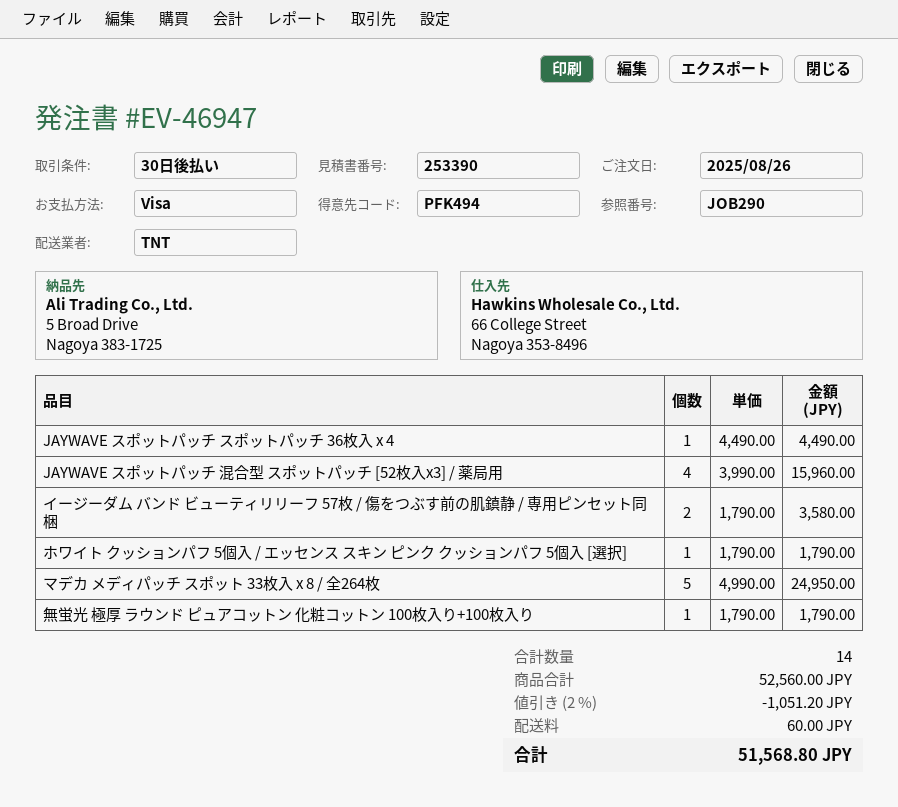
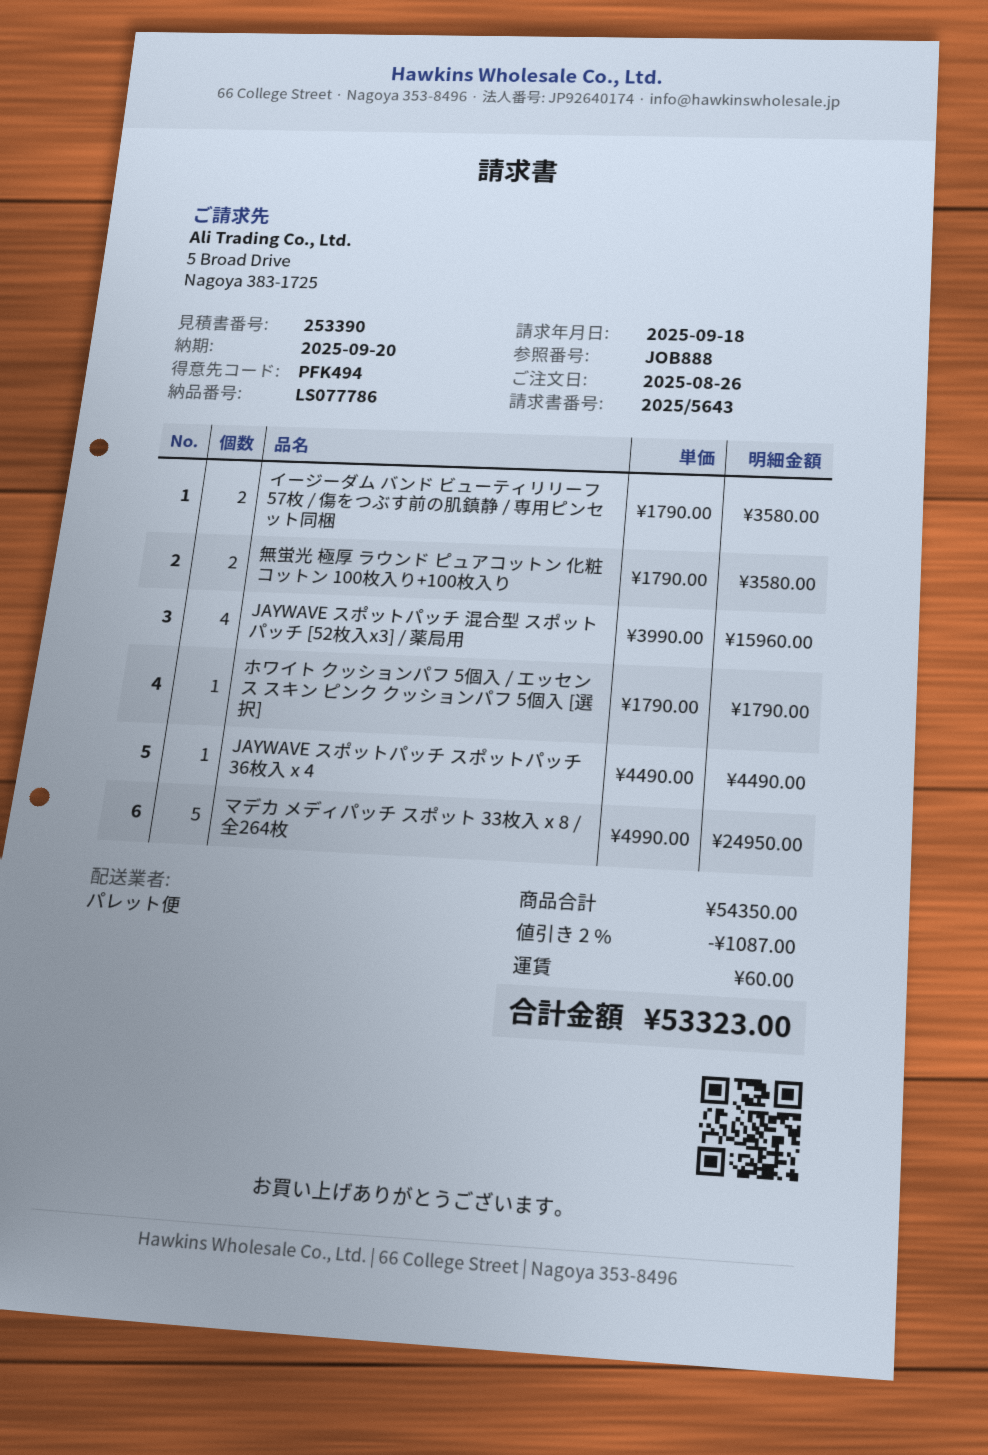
reference: JOB290 -> JOB888
shipping method: TNT -> pallet freight
無蛍光 極厚 ラウンド ピュアコットン 化粧コットン 100枚入り+100枚入り: 1 x 1790.00 = 1790.00 -> 2 x 1790.00 = 3580.00
subtotal: 52560.00 -> 54350.00
discount: 2% = 1051.20 -> 2% = 1087.00
total: 51568.80 -> 53323.00

